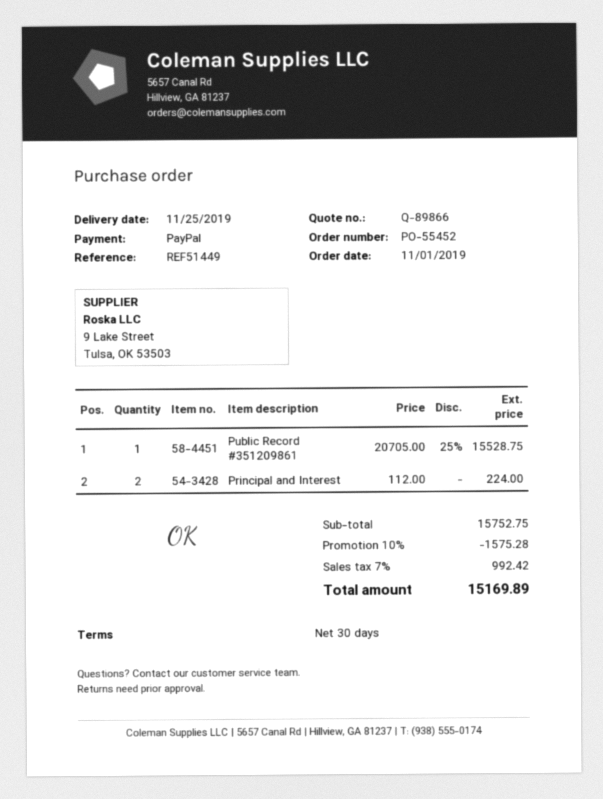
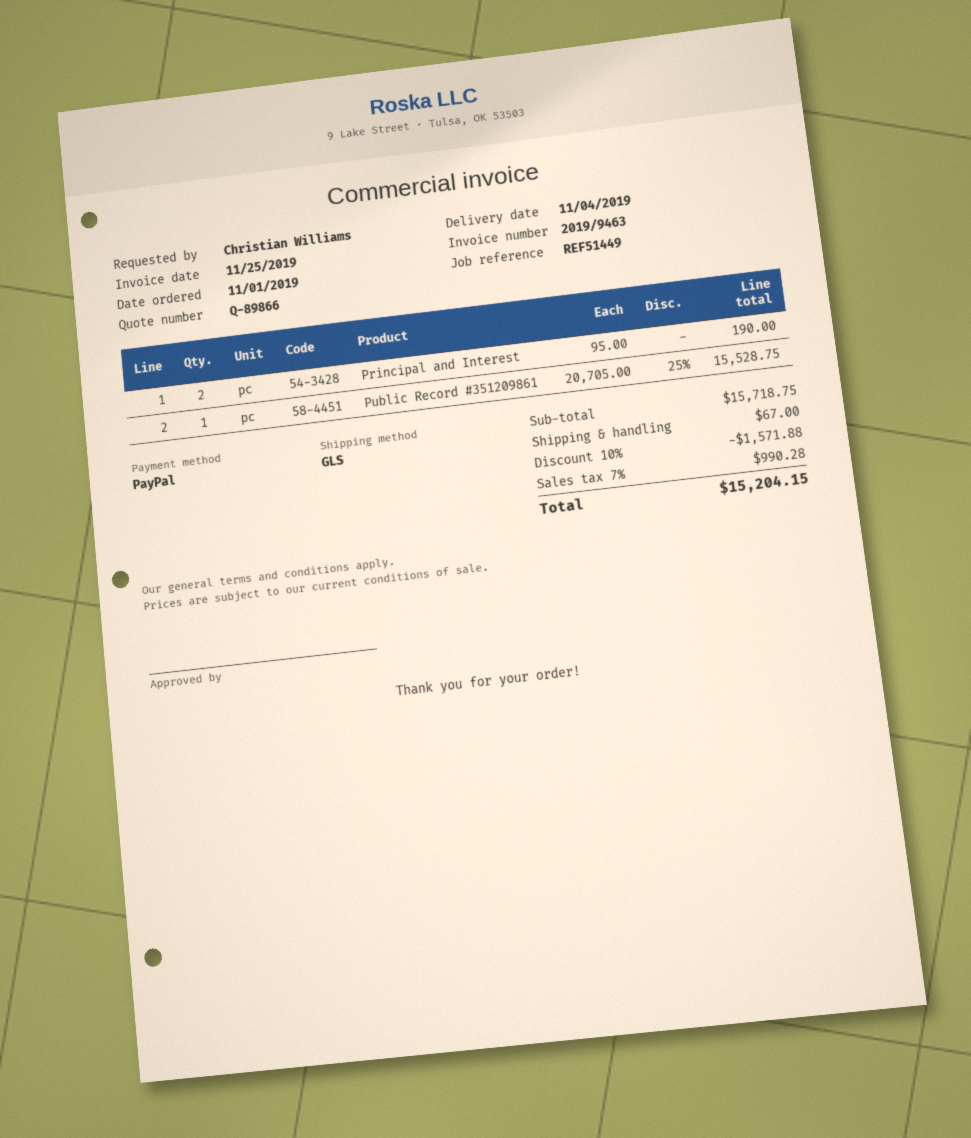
delivery date: 2019-11-25 -> 2019-11-04
Principal and Interest: 2 x 112.00 = 224.00 -> 2 x 95.00 = 190.00
subtotal: 15752.75 -> 15718.75
discount: 10% = 1575.28 -> 10% = 1571.88
shipping: none -> 67.00
tax: 7% = 992.42 -> 7% = 990.28
total: 15169.89 -> 15204.15

